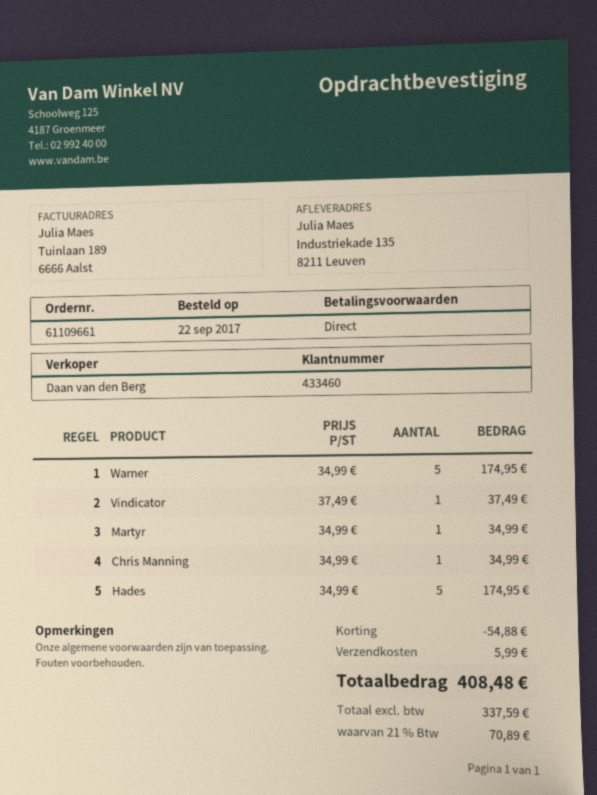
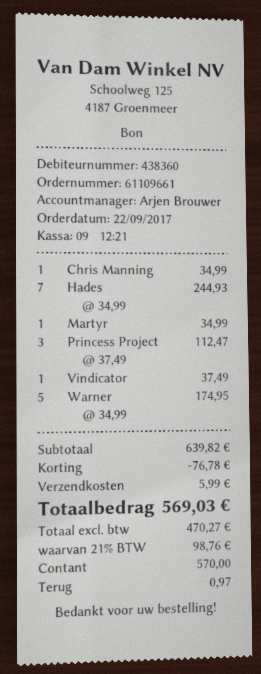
customer number: 433460 -> 438360
sales rep: Daan van den Berg -> Arjen Brouwer
Hades: 5 x 34.99 = 174.95 -> 7 x 34.99 = 244.93
Princess Project: none -> 3 x 37.49 = 112.47
discount: 54.88 -> 76.78
net: 337.59 -> 470.27
tax: 21% = 70.89 -> 21% = 98.76
total: 408.48 -> 569.03

